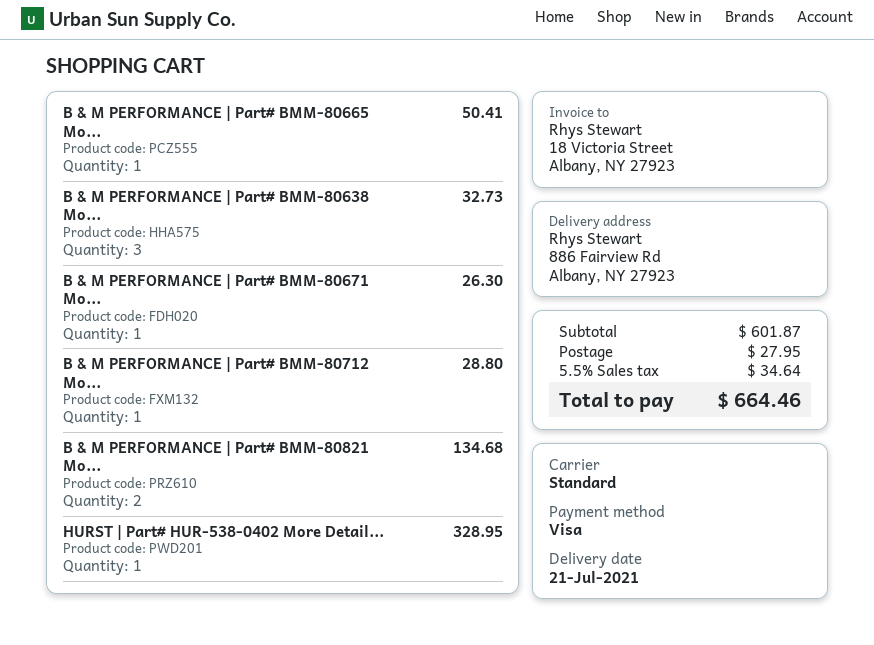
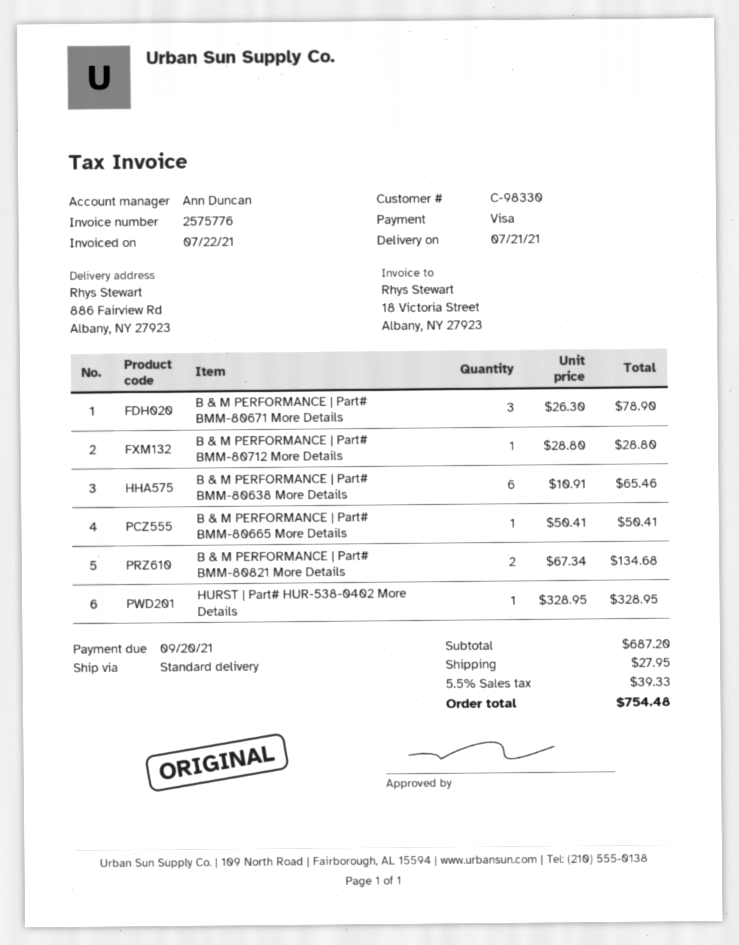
B & M PERFORMANCE | Part# BMM-80638 Mo...: 3 for 32.73 -> 6 for 65.46
B & M PERFORMANCE | Part# BMM-80671 Mo...: 1 for 26.30 -> 3 for 78.90
subtotal: 601.87 -> 687.20
tax: 5.5% = 34.64 -> 5.5% = 39.33
total: 664.46 -> 754.48

